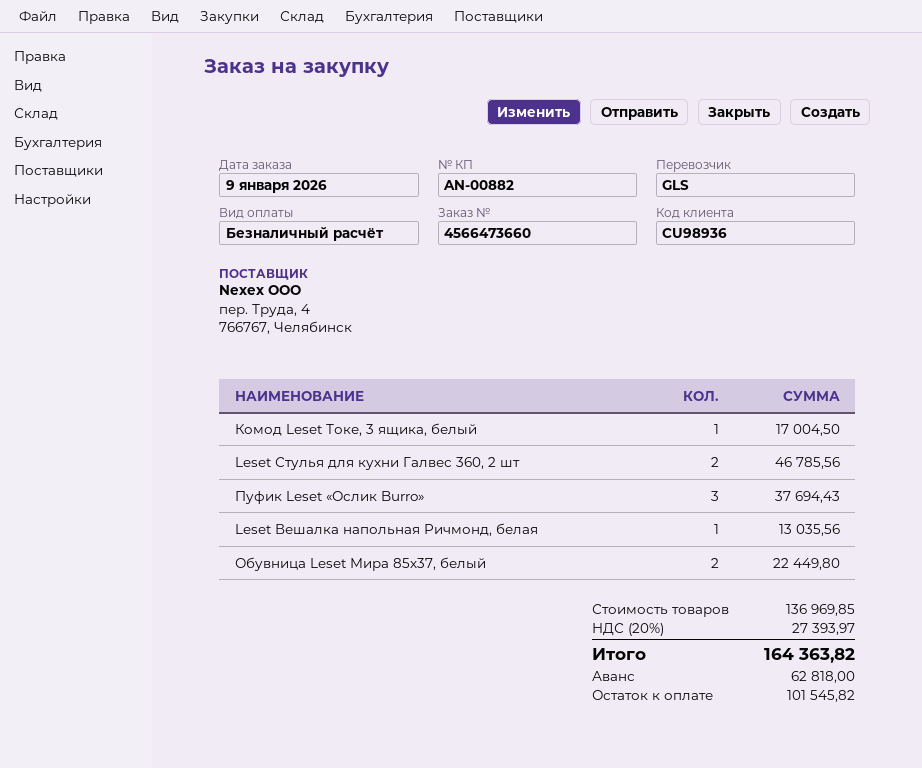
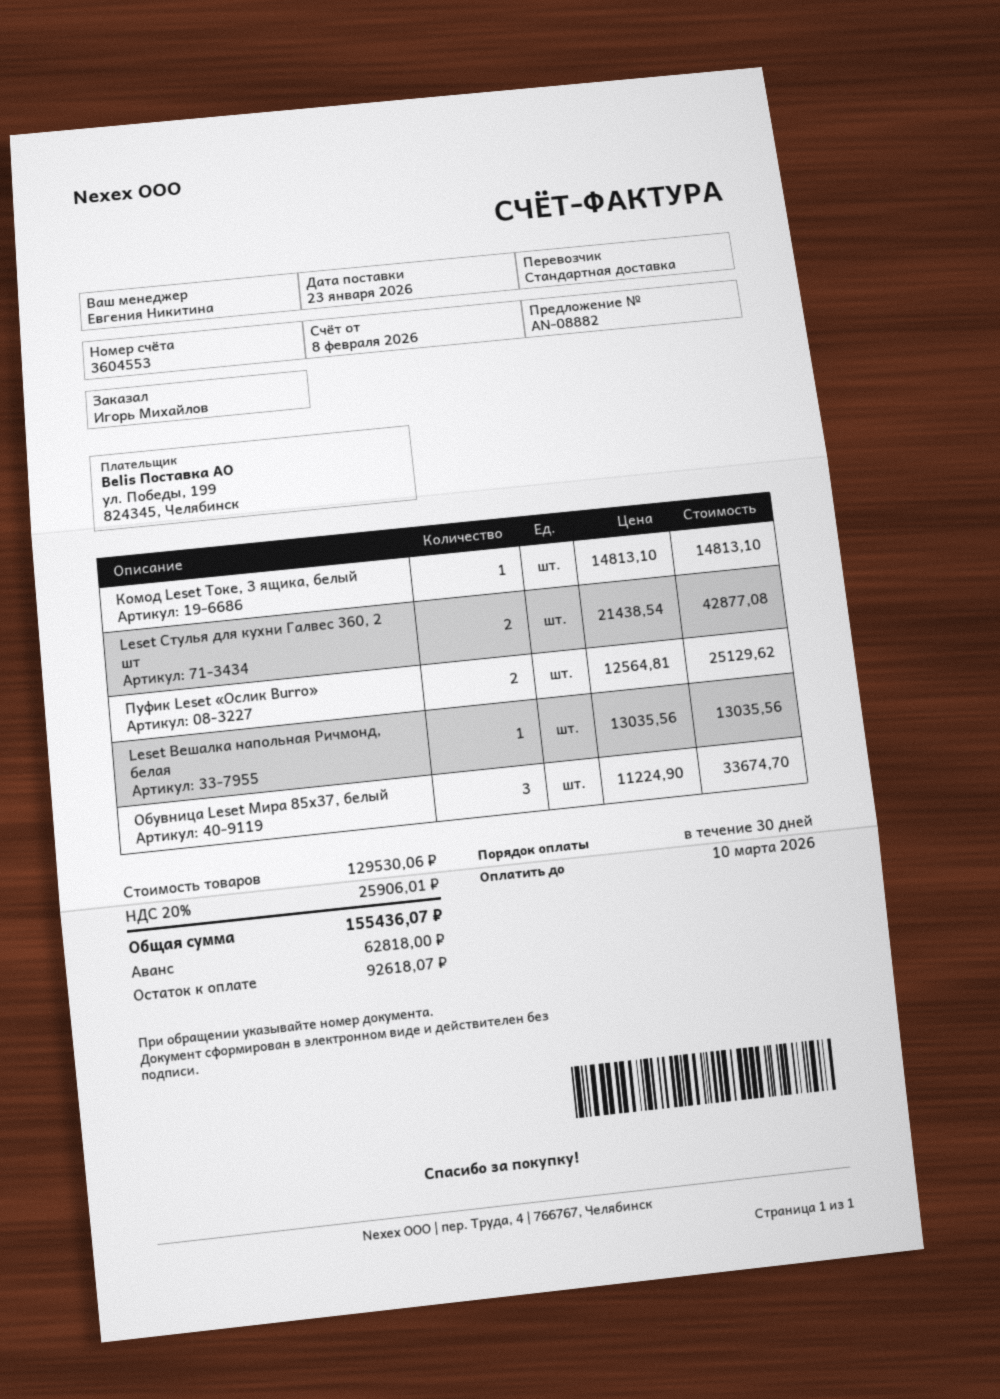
quote number: AN-00882 -> AN-08882
shipping method: GLS -> standard
Комод Leset Токе, 3 ящика, белый: 1 for 17004.50 -> 1 for 14813.10
Leset Стулья для кухни Галвес 360, 2 шт: 2 for 46785.56 -> 2 for 42877.08
Пуфик Leset «Ослик Burro»: 3 for 37694.43 -> 2 for 25129.62
Обувница Leset Мира 85х37, белый: 2 for 22449.80 -> 3 for 33674.70
subtotal: 136969.85 -> 129530.06
tax: 20% = 27393.97 -> 20% = 25906.01
total: 164363.82 -> 155436.07
balance: 101545.82 -> 92618.07

